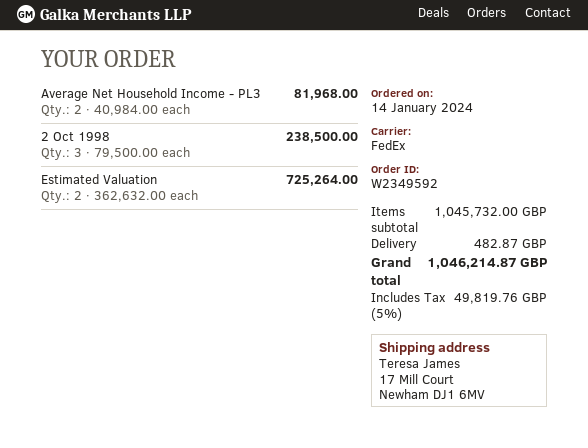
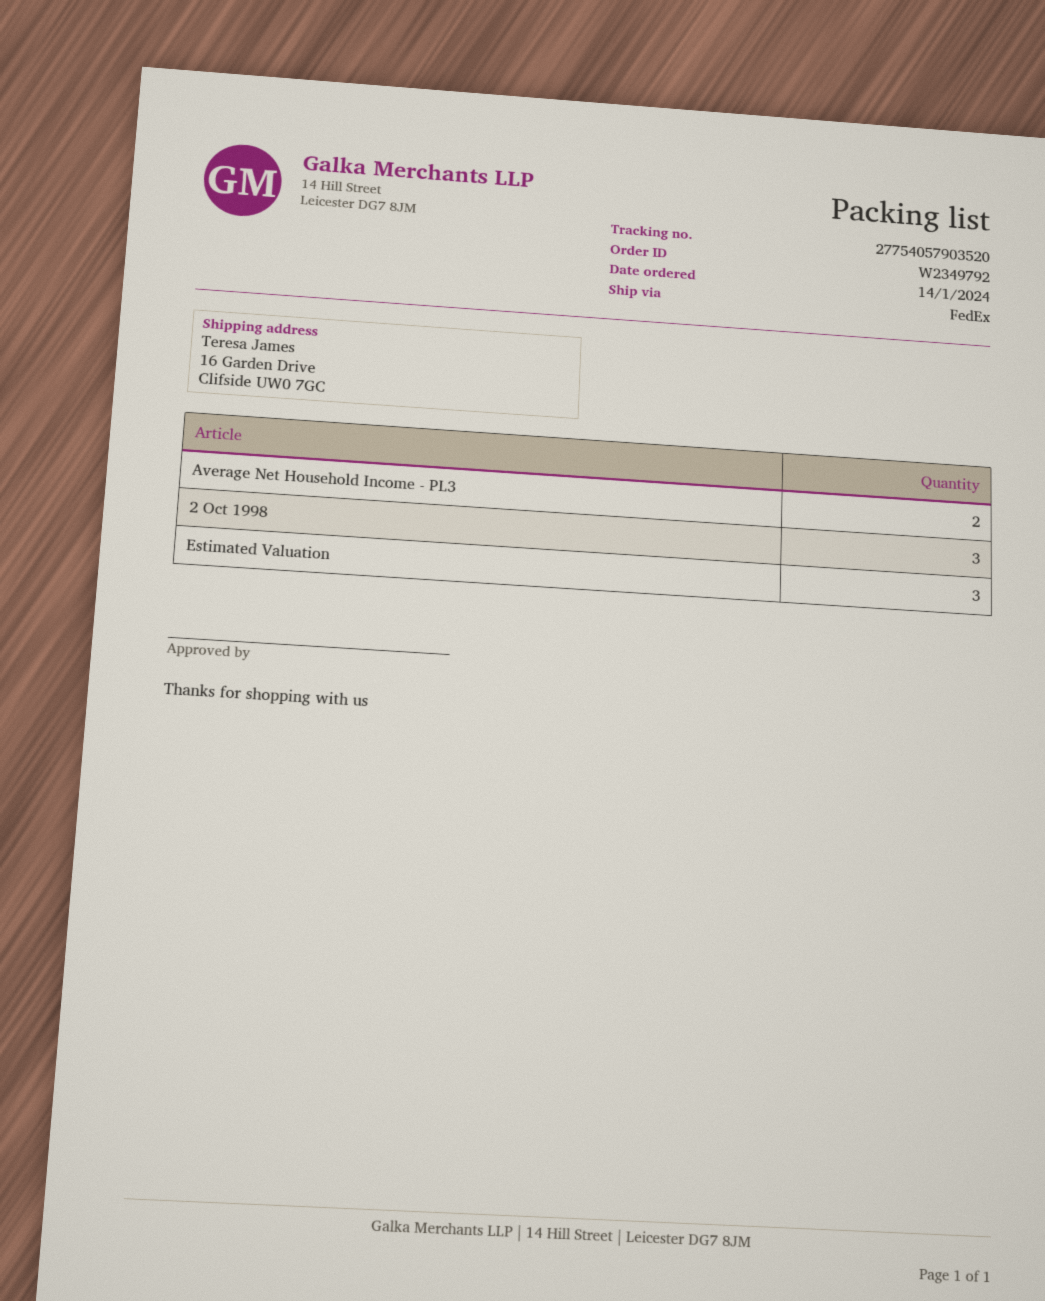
order number: W2349592 -> W2349792
ship to: 17 Mill Court, Newham DJ1 6MV -> 16 Garden Drive, Clifside UW0 7GC
Estimated Valuation: 2 -> 3

